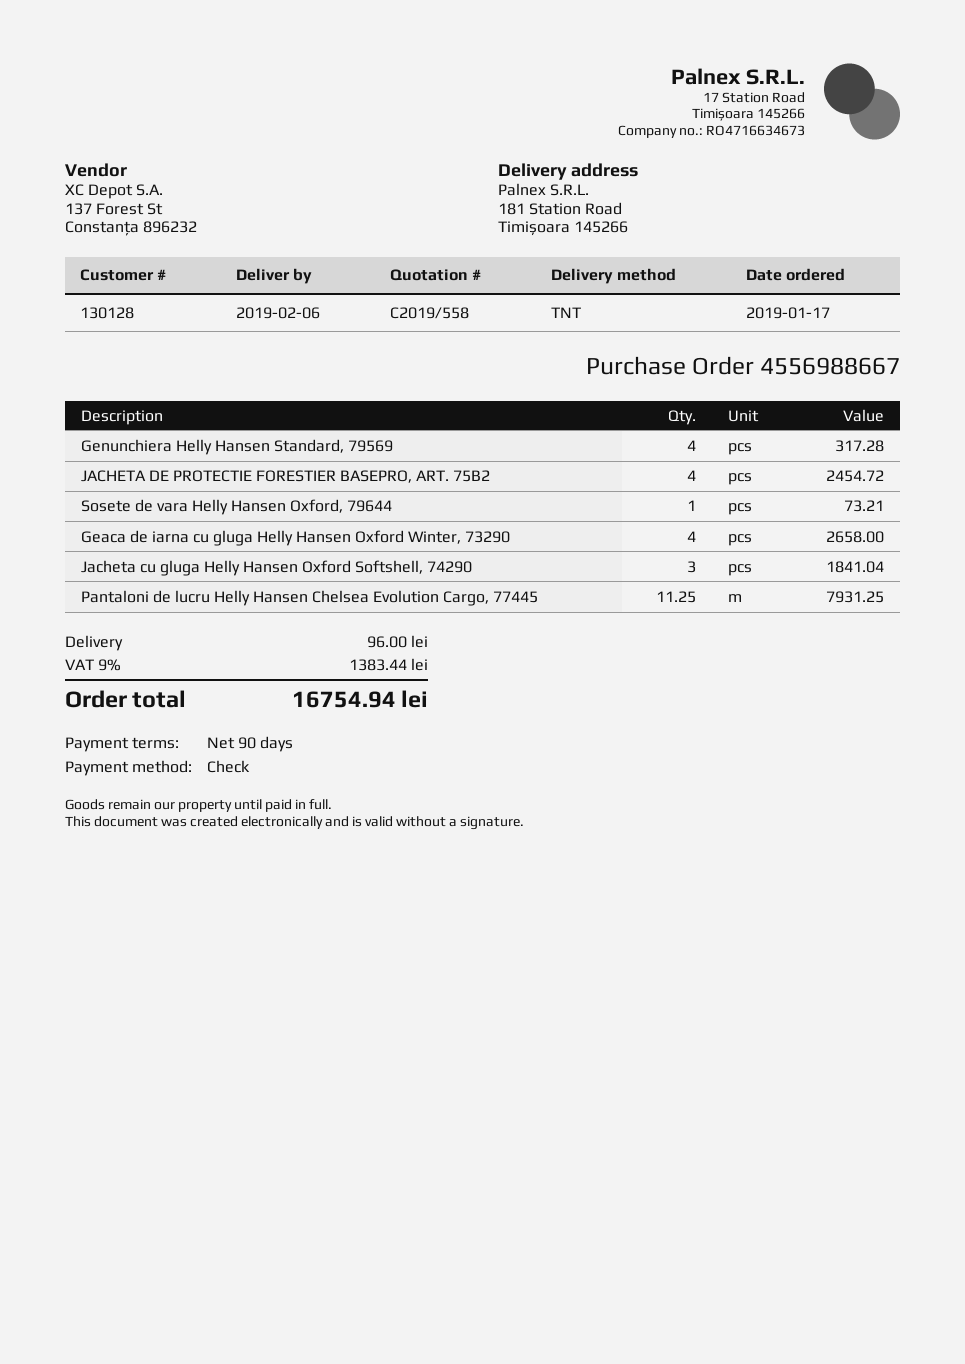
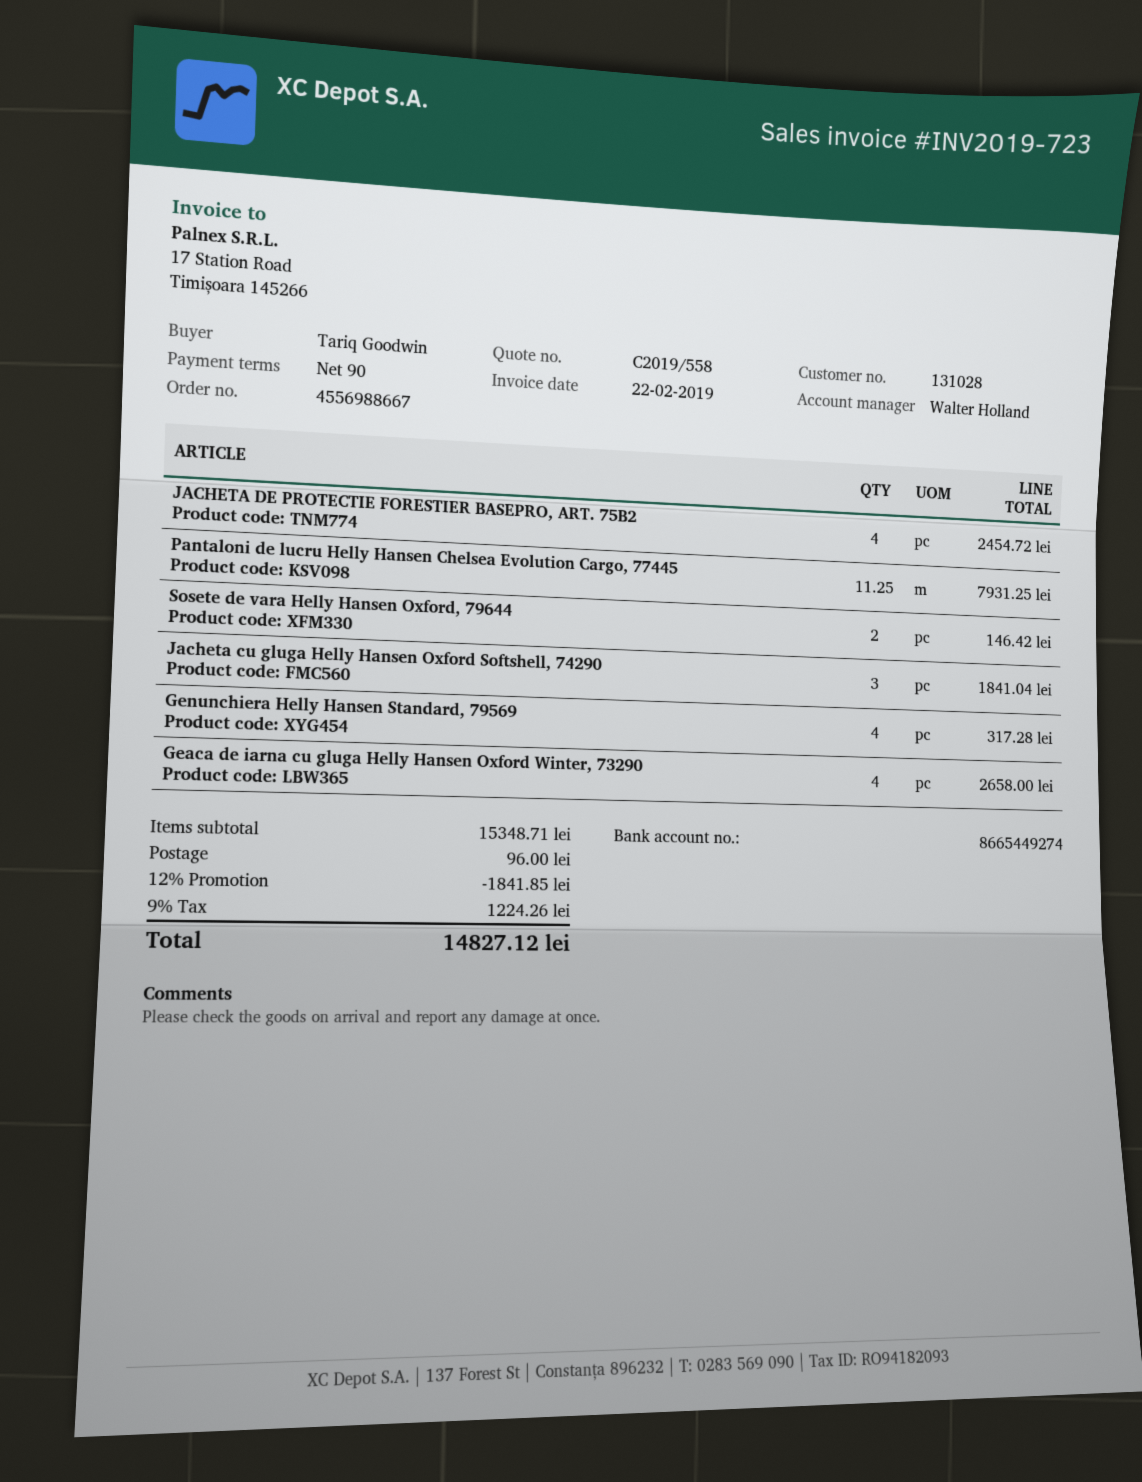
customer number: 130128 -> 131028
Sosete de vara Helly Hansen Oxford, 79644: 1 for 73.21 -> 2 for 146.42
discount: none -> 12% = 1841.85
tax: 9% = 1383.44 -> 9% = 1224.26
total: 16754.94 -> 14827.12

